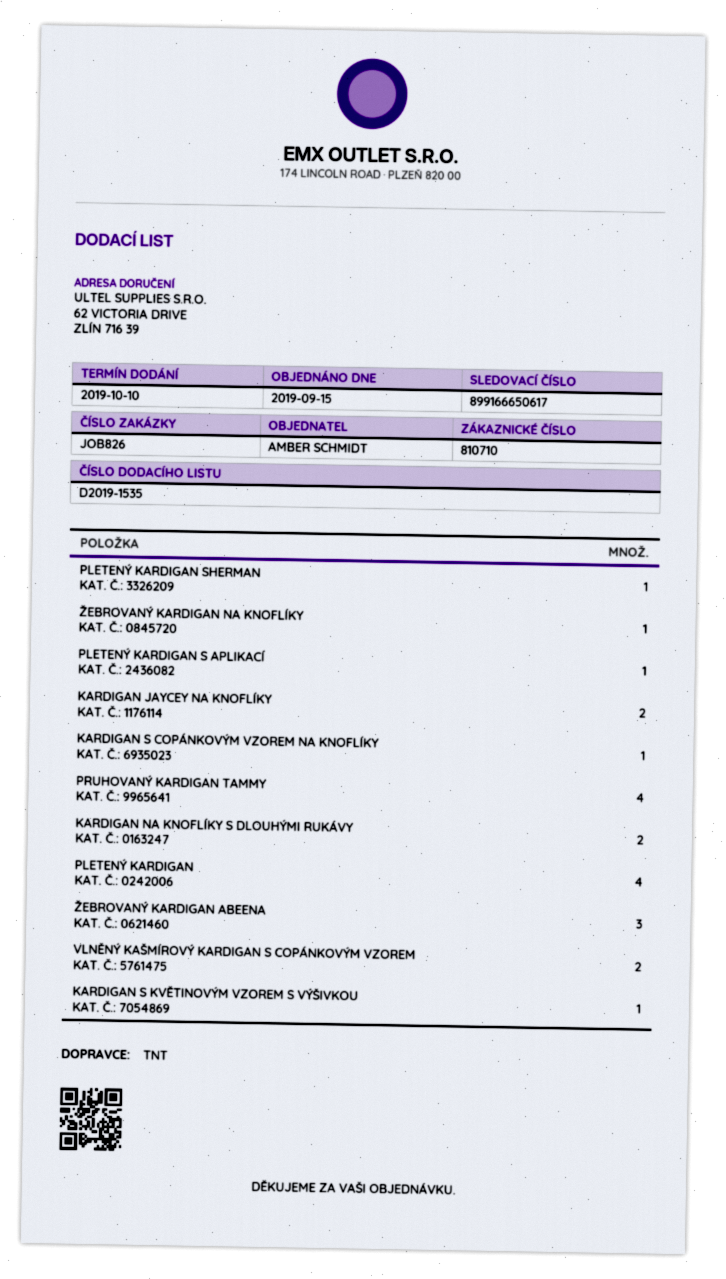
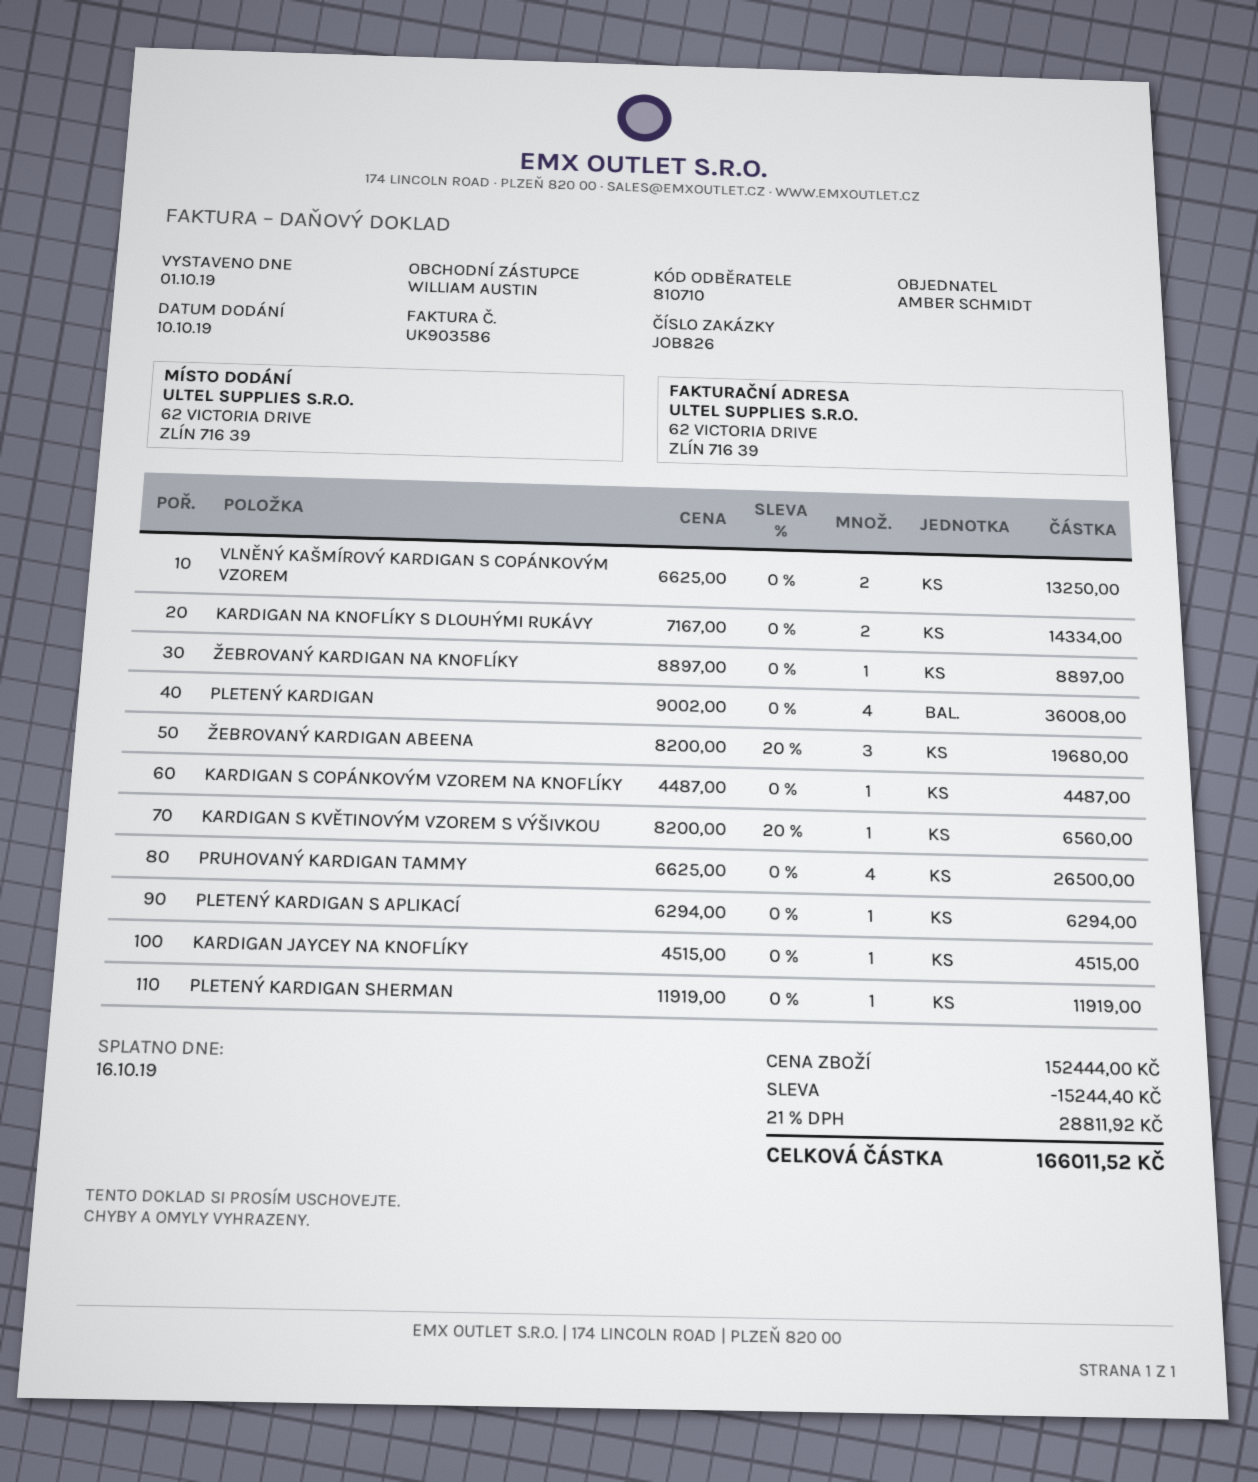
KARDIGAN JAYCEY NA KNOFLÍKY: 2 -> 1

